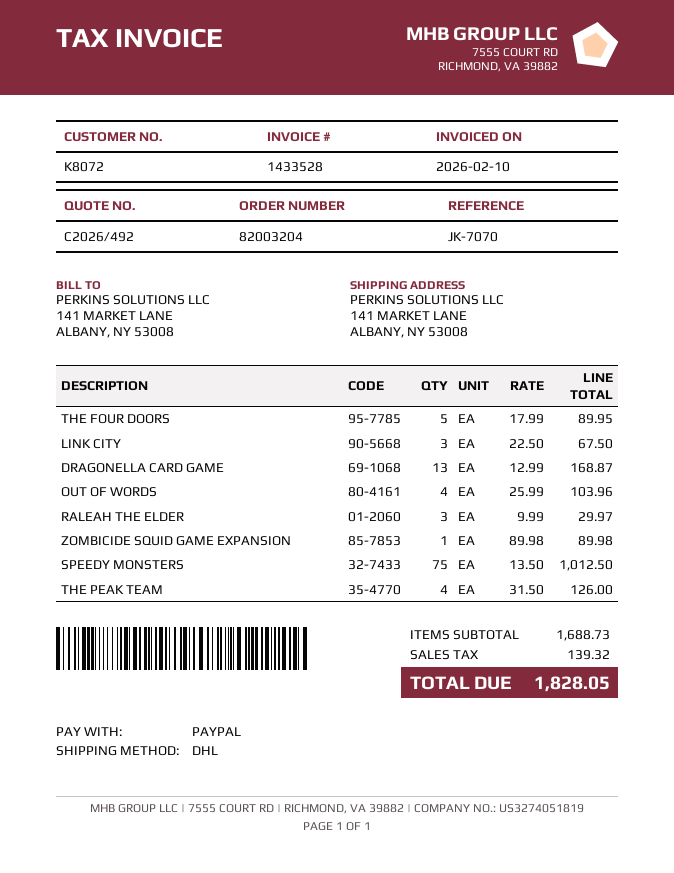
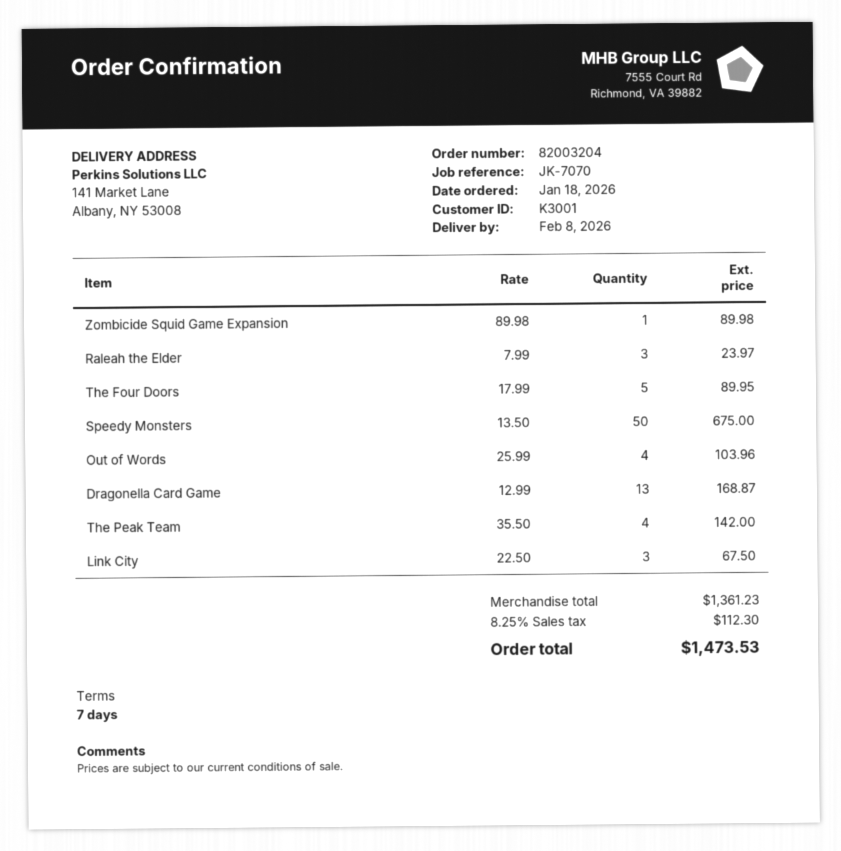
customer number: K8072 -> K3001
RALEAH THE ELDER: 3 x 9.99 = 29.97 -> 3 x 7.99 = 23.97
SPEEDY MONSTERS: 75 x 13.50 = 1012.50 -> 50 x 13.50 = 675.00
THE PEAK TEAM: 4 x 31.50 = 126.00 -> 4 x 35.50 = 142.00
subtotal: 1688.73 -> 1361.23
tax: 139.32 -> 112.30
total: 1828.05 -> 1473.53

